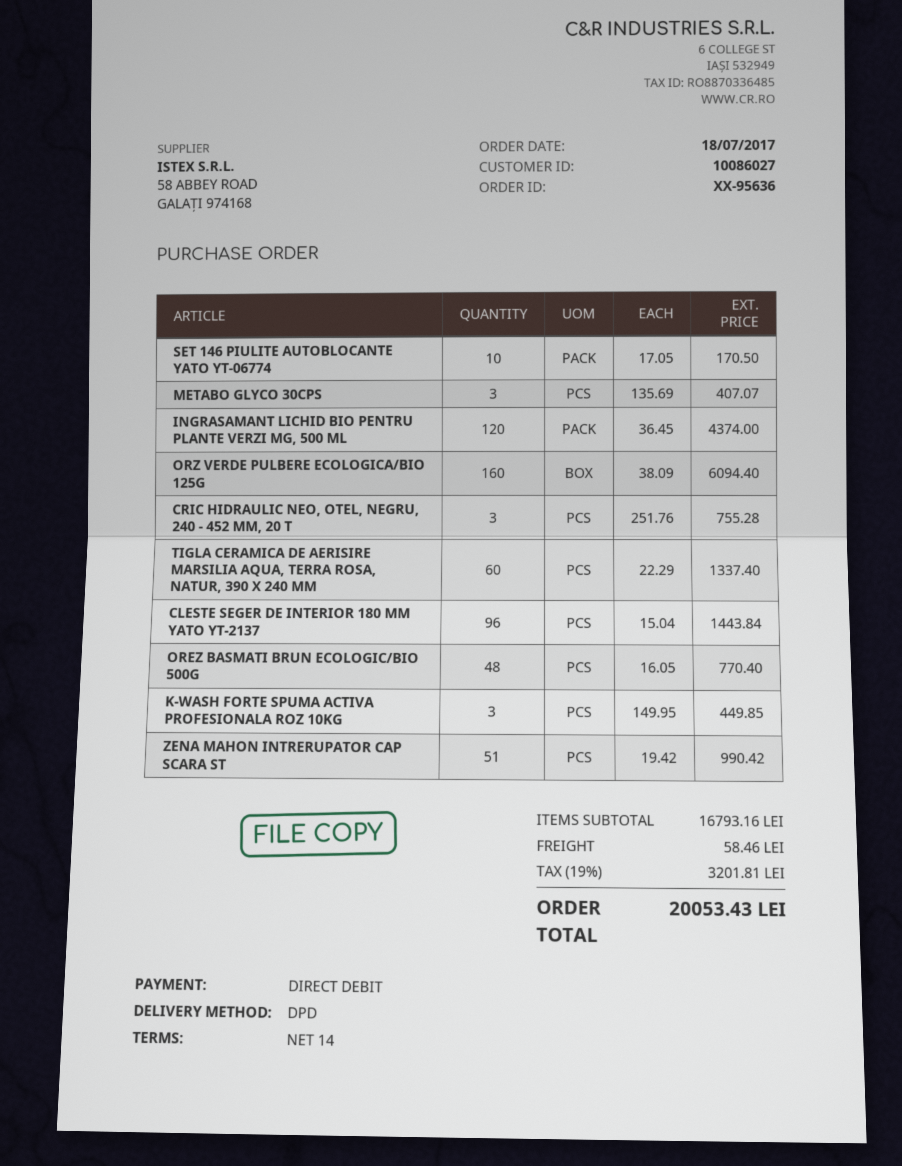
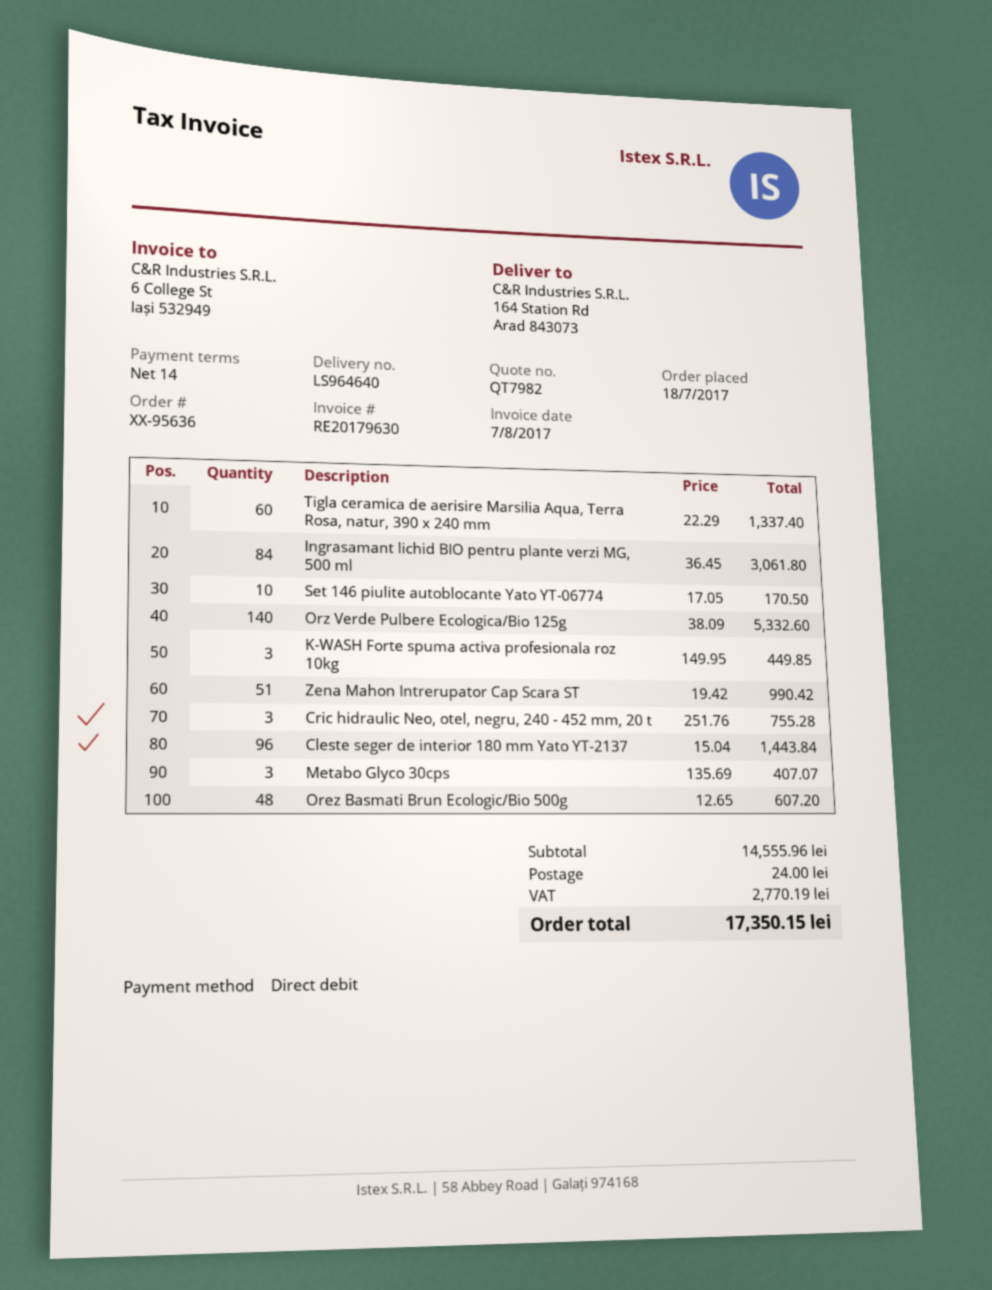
INGRASAMANT LICHID BIO PENTRU PLANTE VERZI MG, 500 ML: 120 x 36.45 = 4374.00 -> 84 x 36.45 = 3061.80
ORZ VERDE PULBERE ECOLOGICA/BIO 125G: 160 x 38.09 = 6094.40 -> 140 x 38.09 = 5332.60
OREZ BASMATI BRUN ECOLOGIC/BIO 500G: 48 x 16.05 = 770.40 -> 48 x 12.65 = 607.20
subtotal: 16793.16 -> 14555.96
shipping: 58.46 -> 24.00
tax: 3201.81 -> 2770.19
total: 20053.43 -> 17350.15

